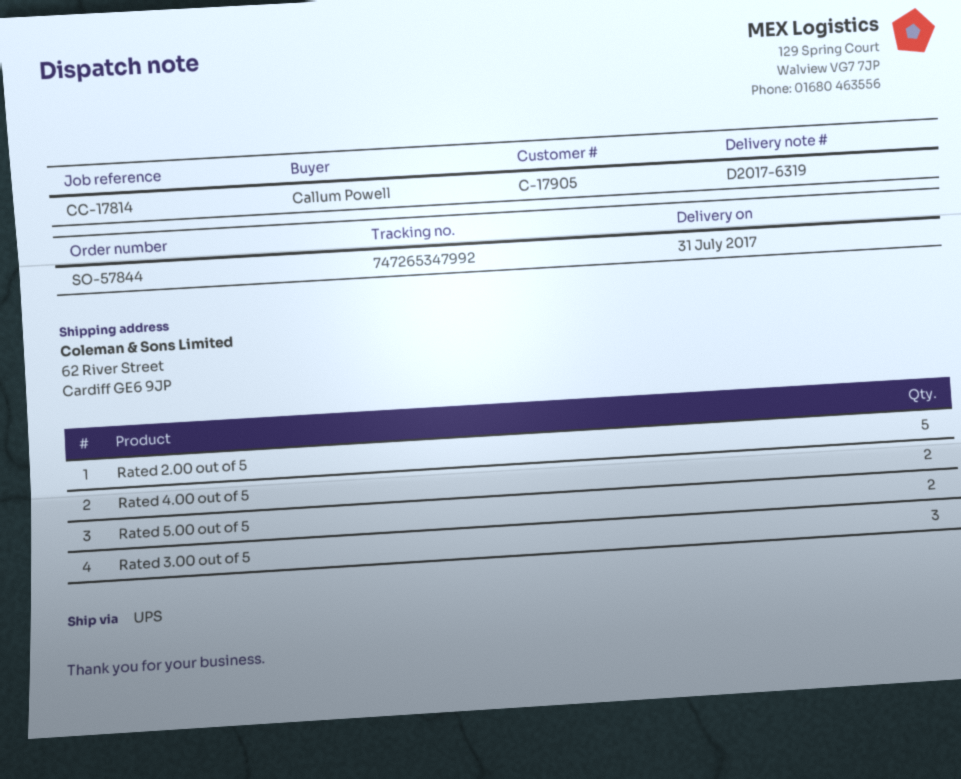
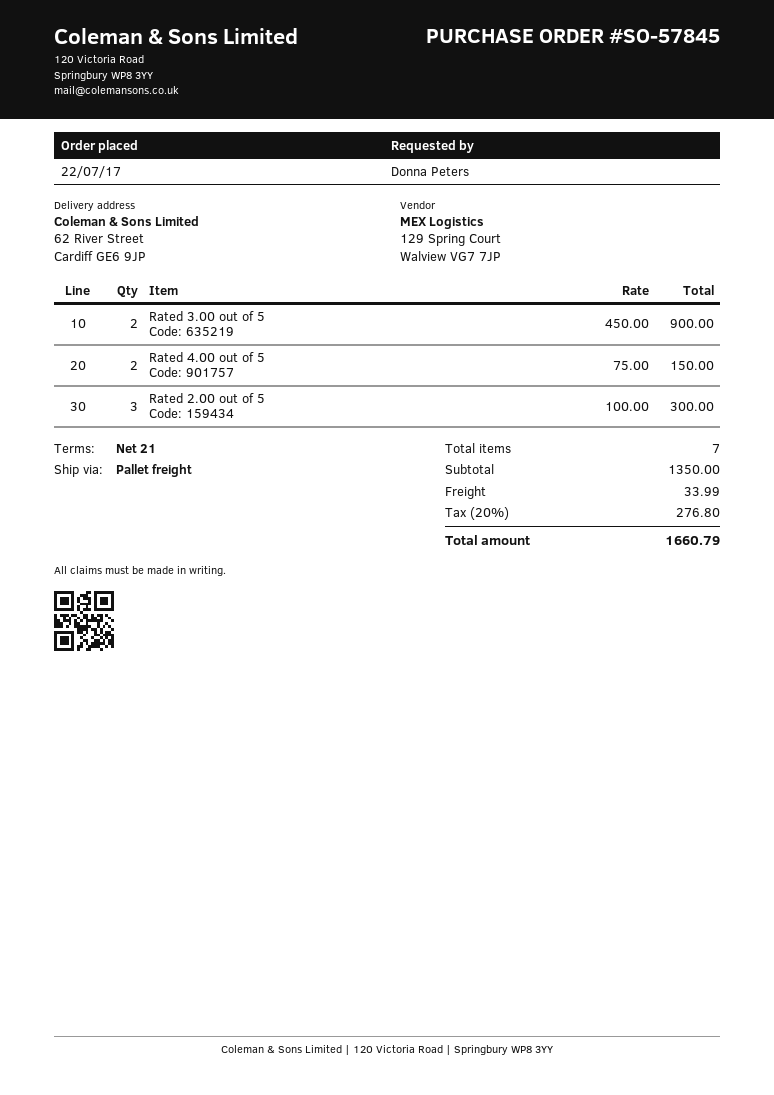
order number: SO-57844 -> SO-57845
ordered by: Callum Powell -> Donna Peters
shipping method: UPS -> pallet freight
Rated 2.00 out of 5: 5 -> 3
Rated 5.00 out of 5: 2 -> none
Rated 3.00 out of 5: 3 -> 2

